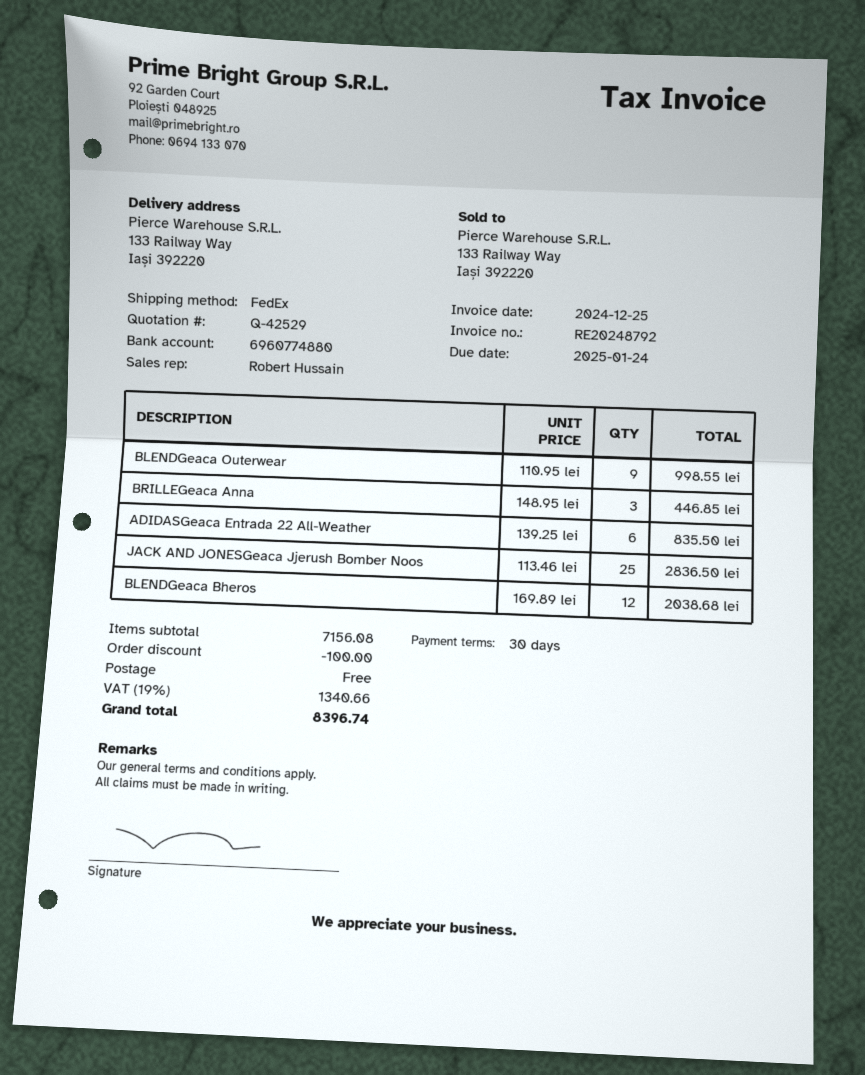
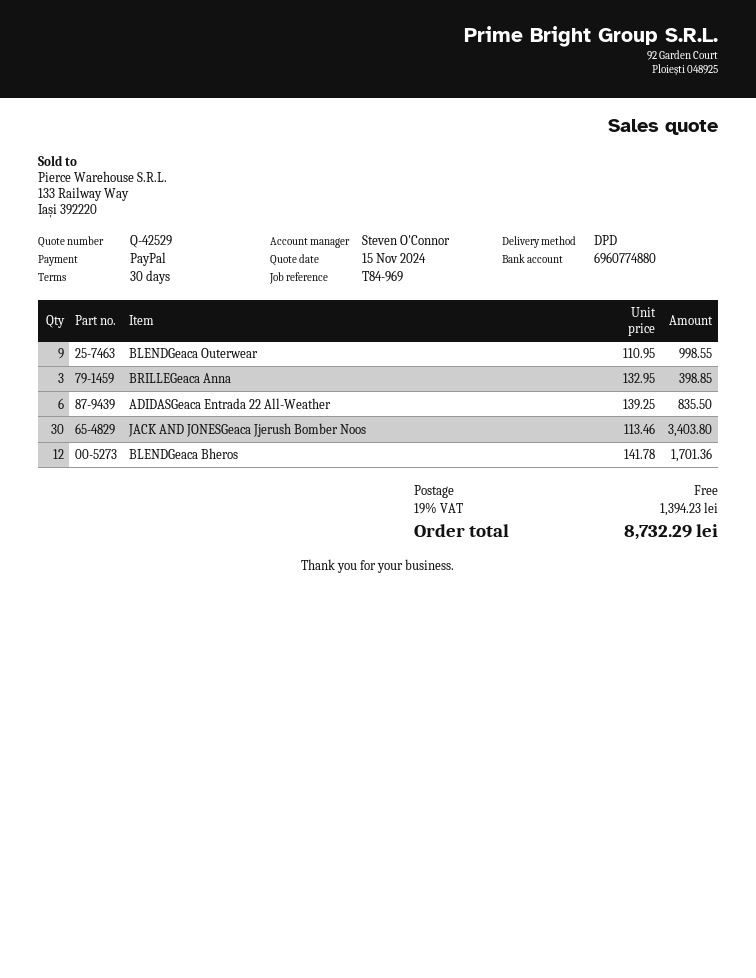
sales rep: Robert Hussain -> Steven O'Connor
shipping method: FedEx -> DPD
BRILLEGeaca Anna: 3 x 148.95 = 446.85 -> 3 x 132.95 = 398.85
JACK AND JONESGeaca Jjerush Bomber Noos: 25 x 113.46 = 2836.50 -> 30 x 113.46 = 3403.80
BLENDGeaca Bheros: 12 x 169.89 = 2038.68 -> 12 x 141.78 = 1701.36
discount: 100.00 -> none
tax: 19% = 1340.66 -> 19% = 1394.23
total: 8396.74 -> 8732.29

